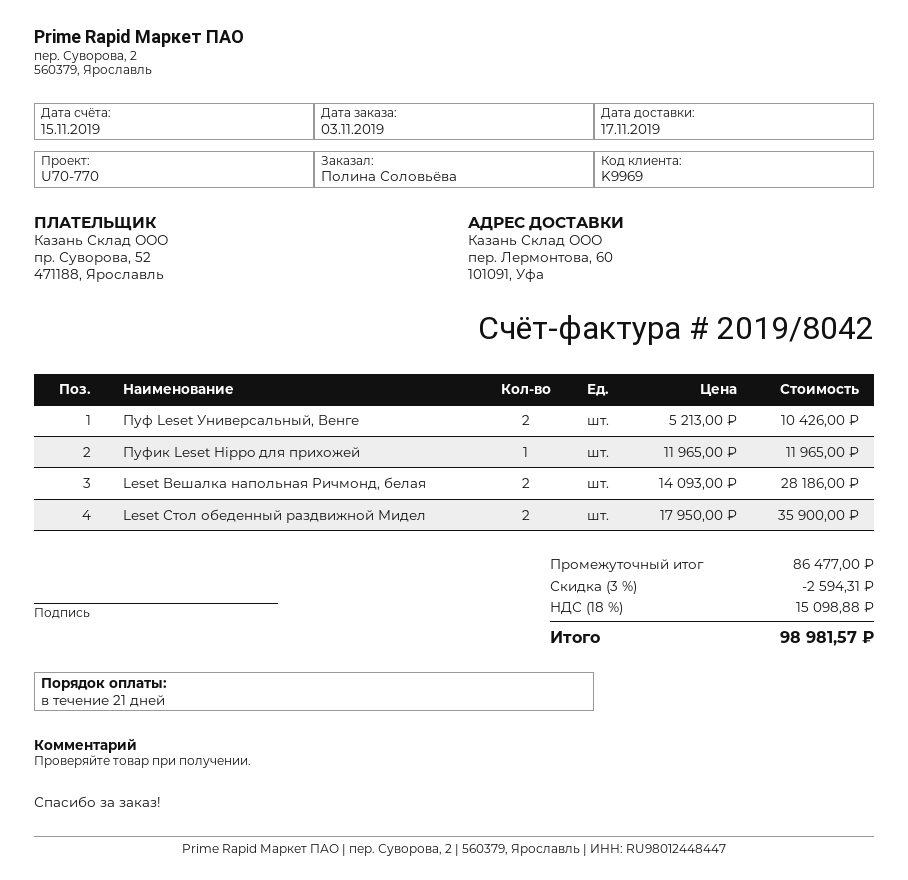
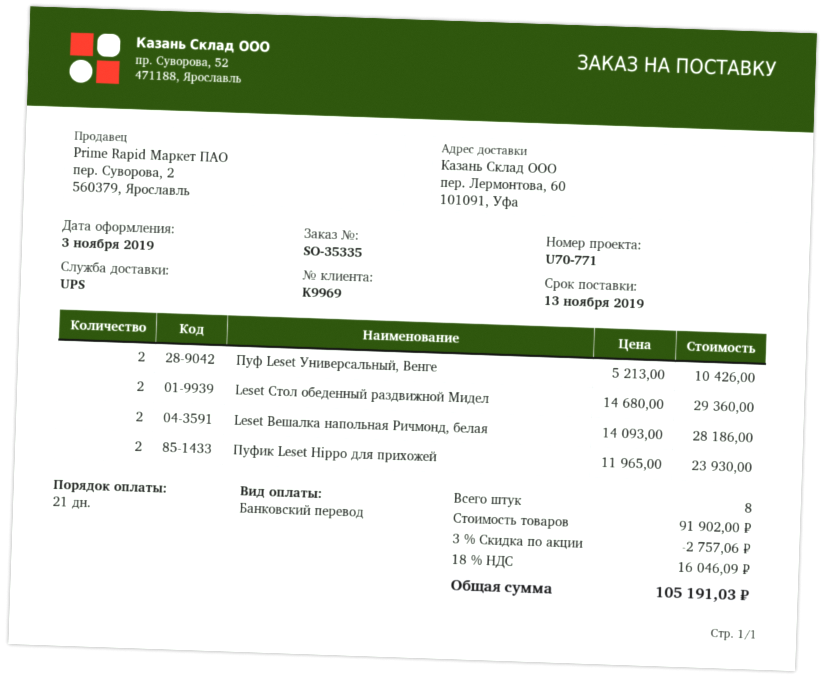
delivery date: 2019-11-17 -> 2019-11-13
reference: U70-770 -> U70-771
Пуфик Leset Hippo для прихожей: 1 x 11965.00 = 11965.00 -> 2 x 11965.00 = 23930.00
Leset Стол обеденный раздвижной Мидел: 2 x 17950.00 = 35900.00 -> 2 x 14680.00 = 29360.00
subtotal: 86477.00 -> 91902.00
discount: 3% = 2594.31 -> 3% = 2757.06
tax: 18% = 15098.88 -> 18% = 16046.09
total: 98981.57 -> 105191.03

